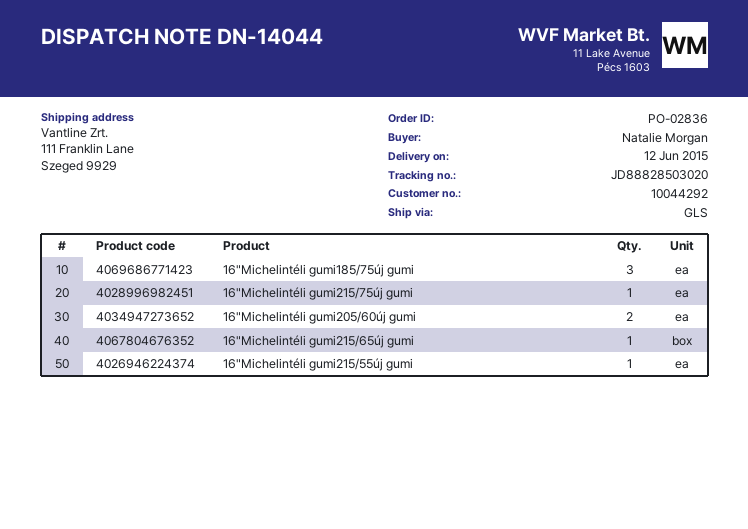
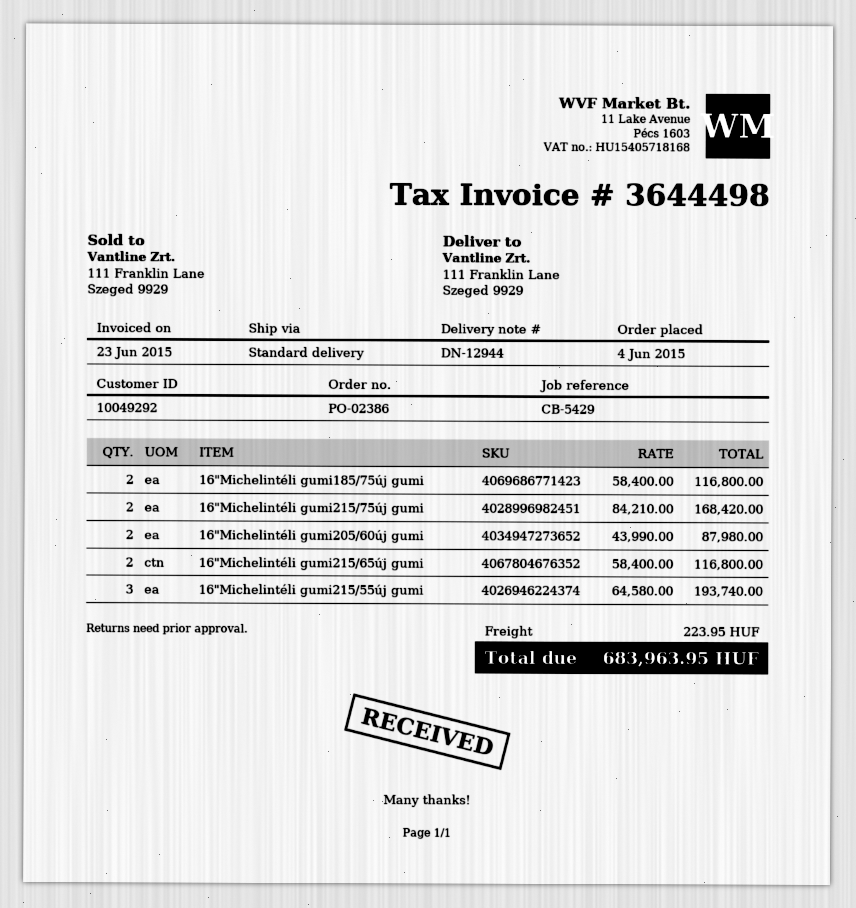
order number: PO-02836 -> PO-02386
delivery note number: DN-14044 -> DN-12944
customer number: 10044292 -> 10049292
shipping method: GLS -> standard
16"Michelintéli gumi185/75új gumi: 3 -> 2
16"Michelintéli gumi215/75új gumi: 1 -> 2
16"Michelintéli gumi215/65új gumi: 1 -> 2
16"Michelintéli gumi215/55új gumi: 1 -> 3

